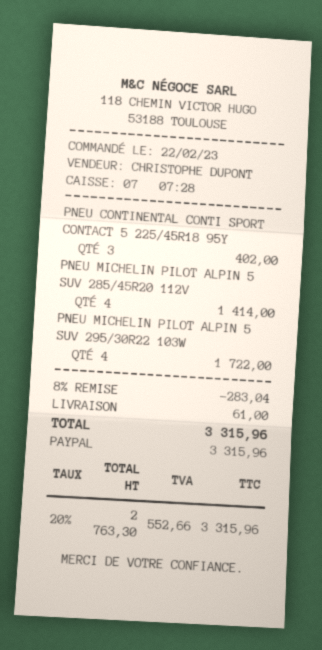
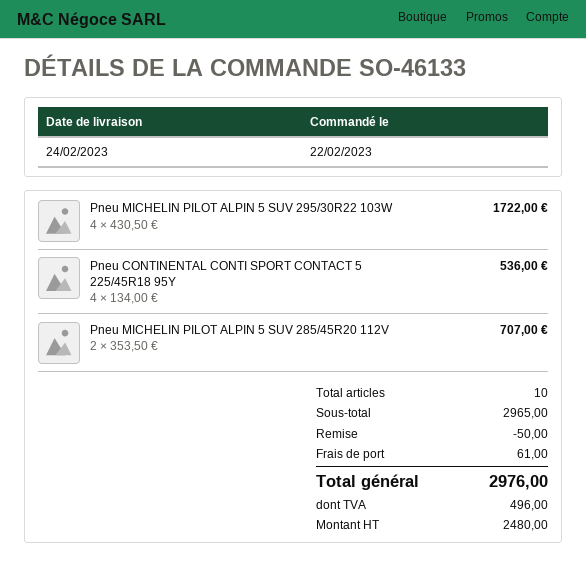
PNEU CONTINENTAL CONTI SPORT CONTACT 5 225/45R18 95Y: 3 for 402.00 -> 4 for 536.00
PNEU MICHELIN PILOT ALPIN 5 SUV 285/45R20 112V: 4 for 1414.00 -> 2 for 707.00
discount: 283.04 -> 50.00
net: 2763.30 -> 2480.00
tax: 552.66 -> 496.00
total: 3315.96 -> 2976.00

